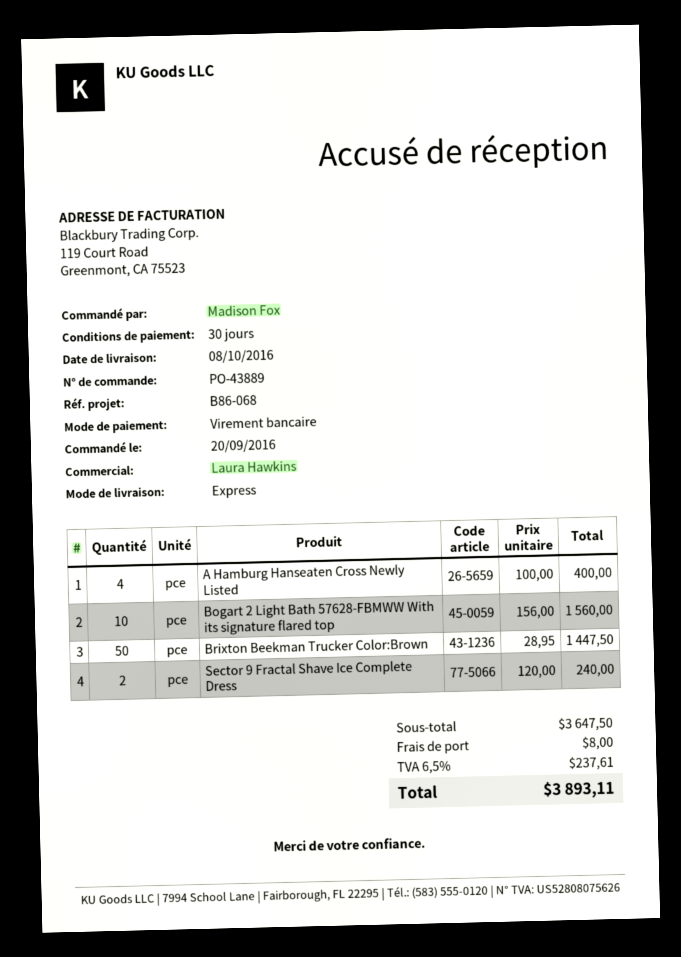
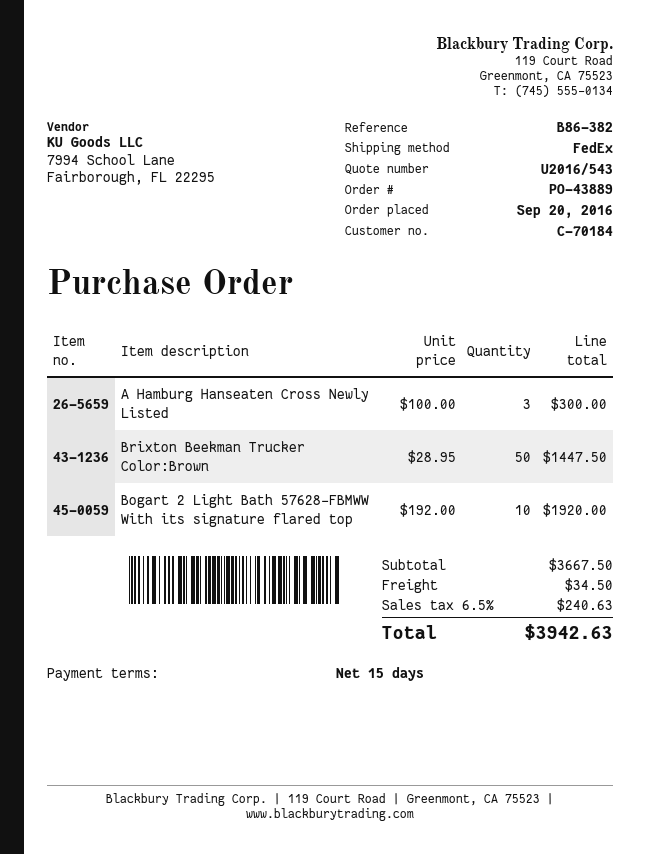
payment terms: 30 days -> 15 days
reference: B86-068 -> B86-382
shipping method: express -> FedEx
A Hamburg Hanseaten Cross Newly Listed: 4 x 100.00 = 400.00 -> 3 x 100.00 = 300.00
Bogart 2 Light Bath 57628-FBMWW With its signature flared top: 10 x 156.00 = 1560.00 -> 10 x 192.00 = 1920.00
Sector 9 Fractal Shave Ice Complete Dress: 2 x 120.00 = 240.00 -> none
subtotal: 3647.50 -> 3667.50
shipping: 8.00 -> 34.50
tax: 6.5% = 237.61 -> 6.5% = 240.63
total: 3893.11 -> 3942.63

